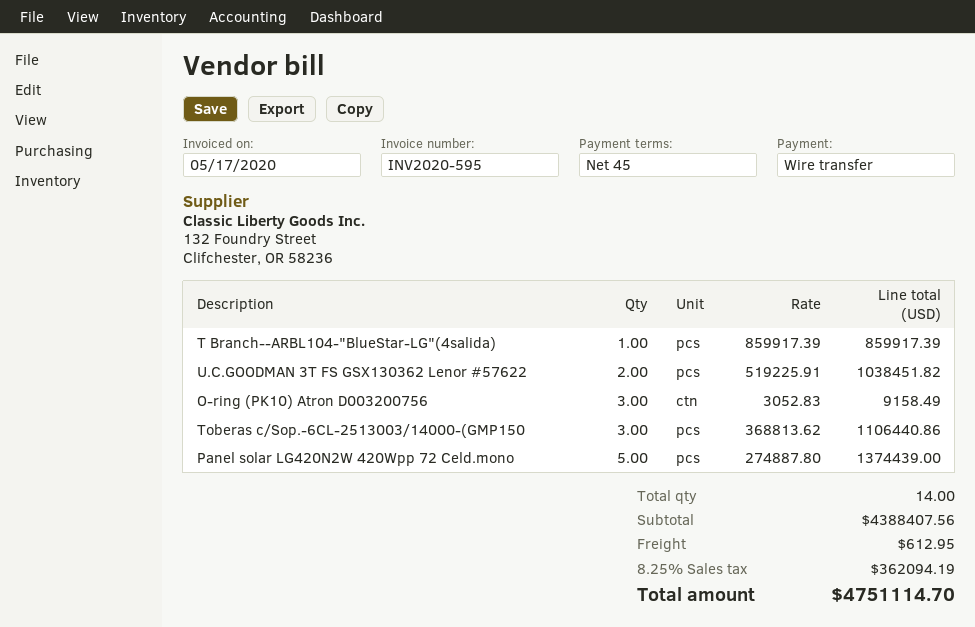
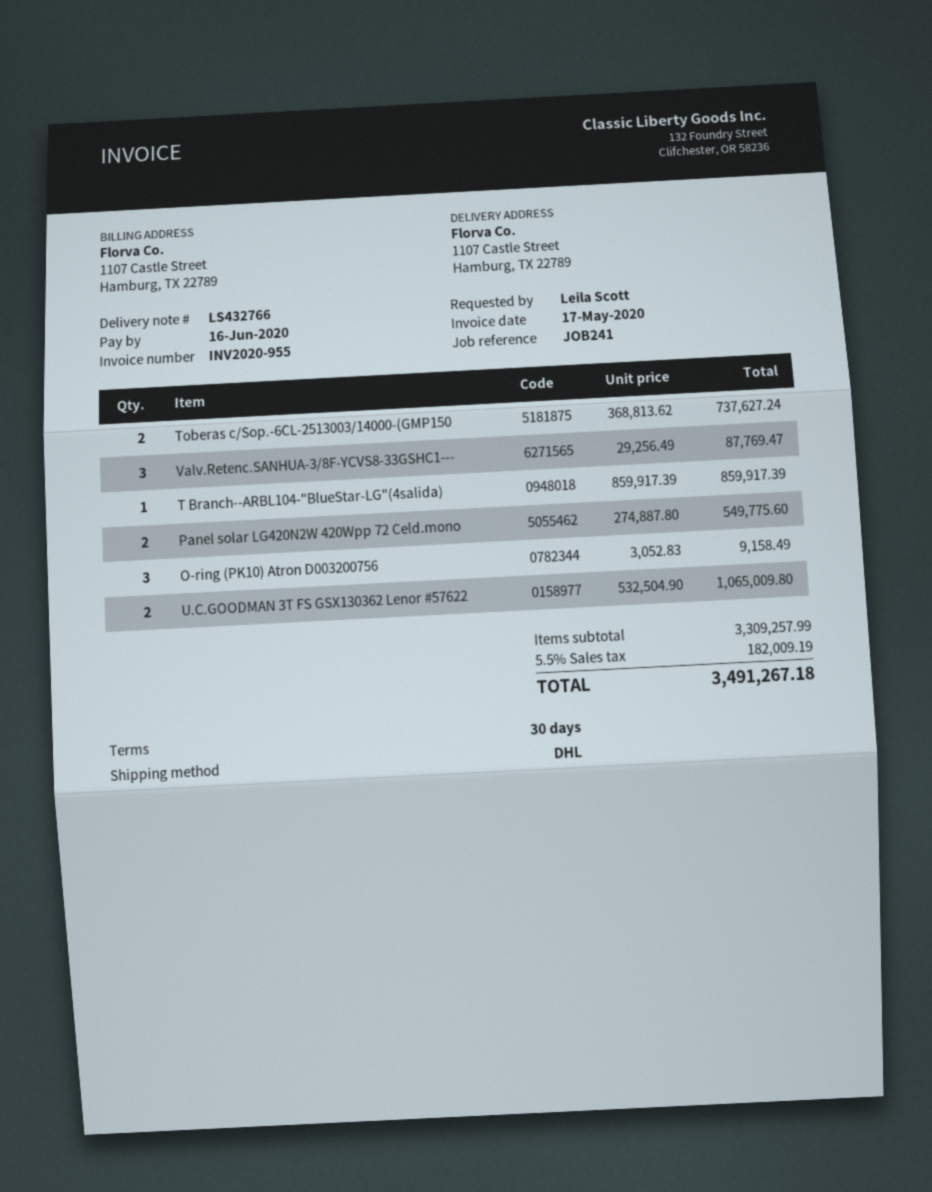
invoice number: INV2020-595 -> INV2020-955
payment terms: 45 days -> 30 days
U.C.GOODMAN 3T FS GSX130362 Lenor #57622: 2 x 519225.91 = 1038451.82 -> 2 x 532504.90 = 1065009.80
Toberas c/Sop.-6CL-2513003/14000-(GMP150: 3 x 368813.62 = 1106440.86 -> 2 x 368813.62 = 737627.24
Panel solar LG420N2W 420Wpp 72 Celd.mono: 5 x 274887.80 = 1374439.00 -> 2 x 274887.80 = 549775.60
Valv.Retenc.SANHUA-3/8F-YCVS8-33GSHC1---: none -> 3 x 29256.49 = 87769.47
subtotal: 4388407.56 -> 3309257.99
shipping: 612.95 -> none
tax: 8.25% = 362094.19 -> 5.5% = 182009.19
total: 4751114.70 -> 3491267.18

